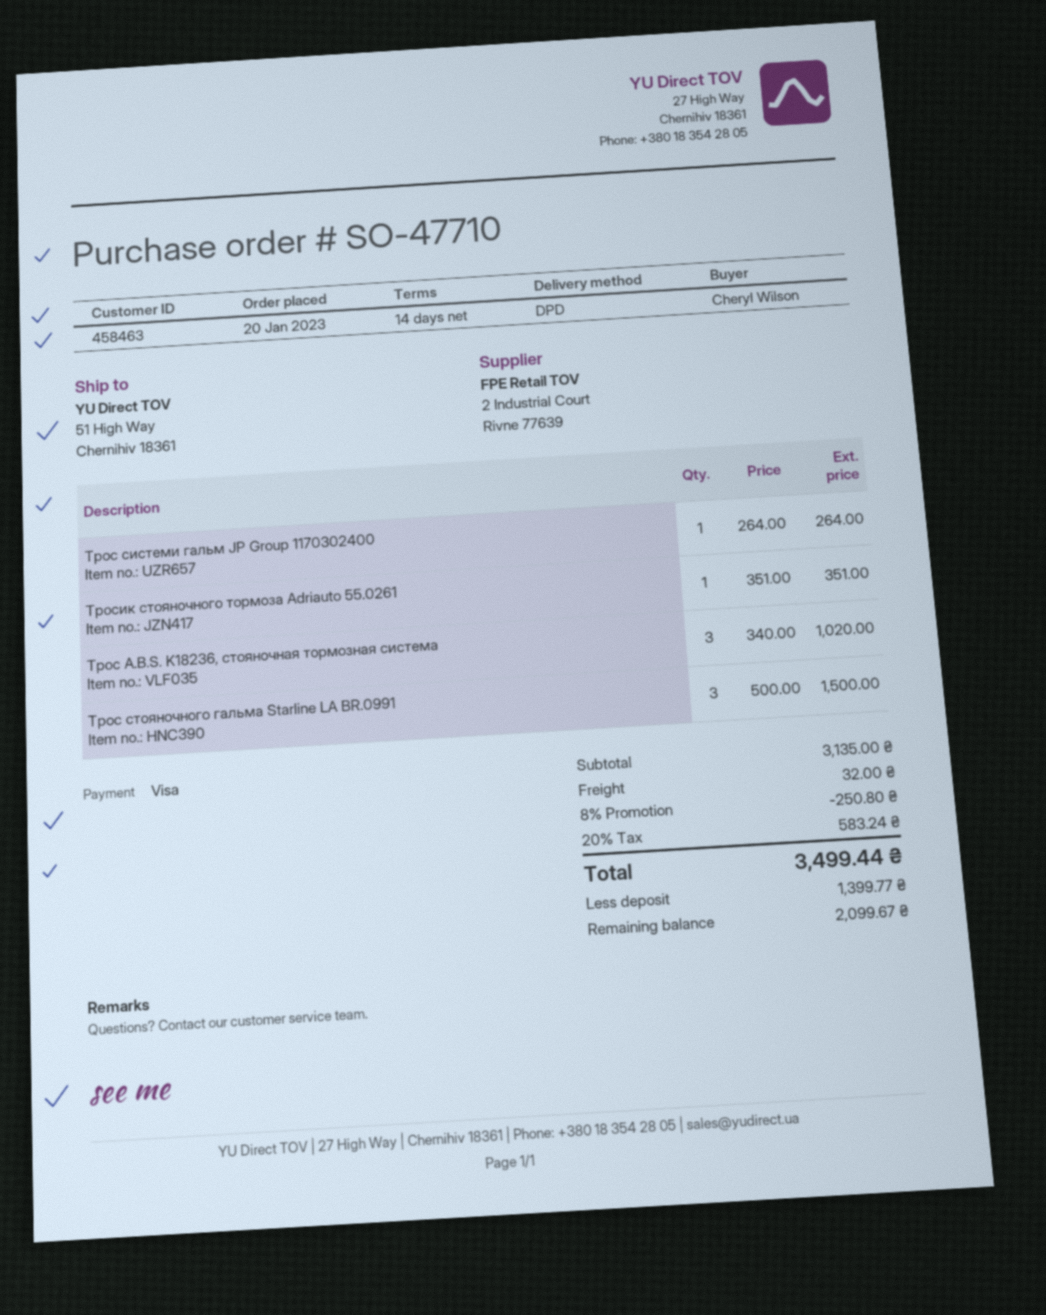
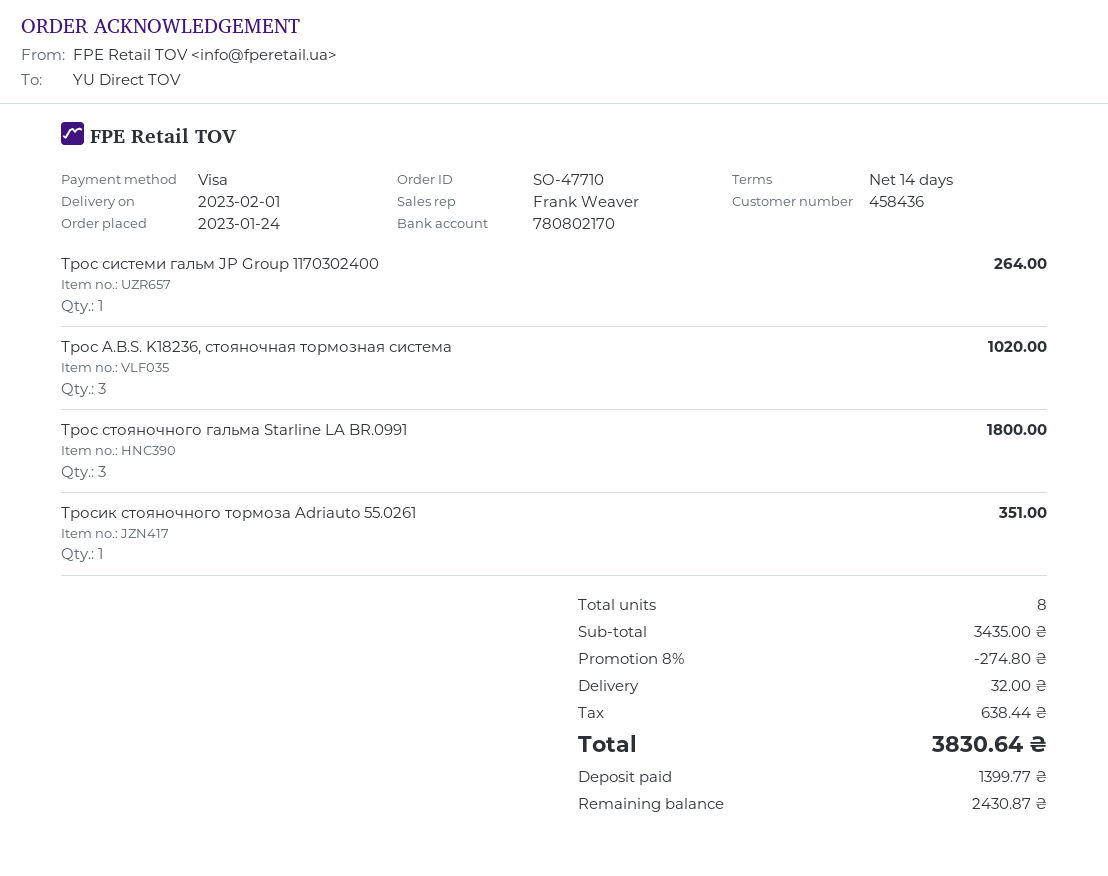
order date: 2023-01-20 -> 2023-01-24
customer number: 458463 -> 458436
Трос стояночного гальма Starline LA BR.0991: 3 for 1500.00 -> 3 for 1800.00
subtotal: 3135.00 -> 3435.00
discount: 8% = 250.80 -> 8% = 274.80
tax: 583.24 -> 638.44
total: 3499.44 -> 3830.64
balance: 2099.67 -> 2430.87

